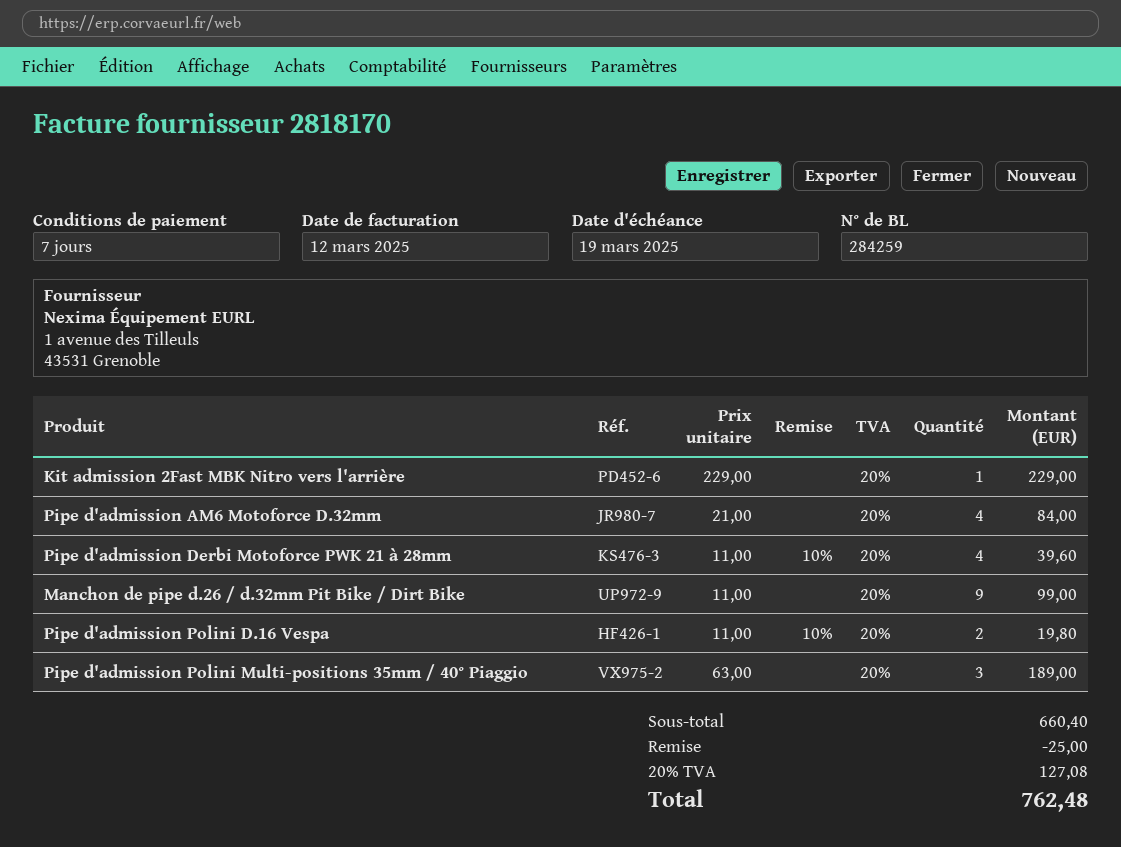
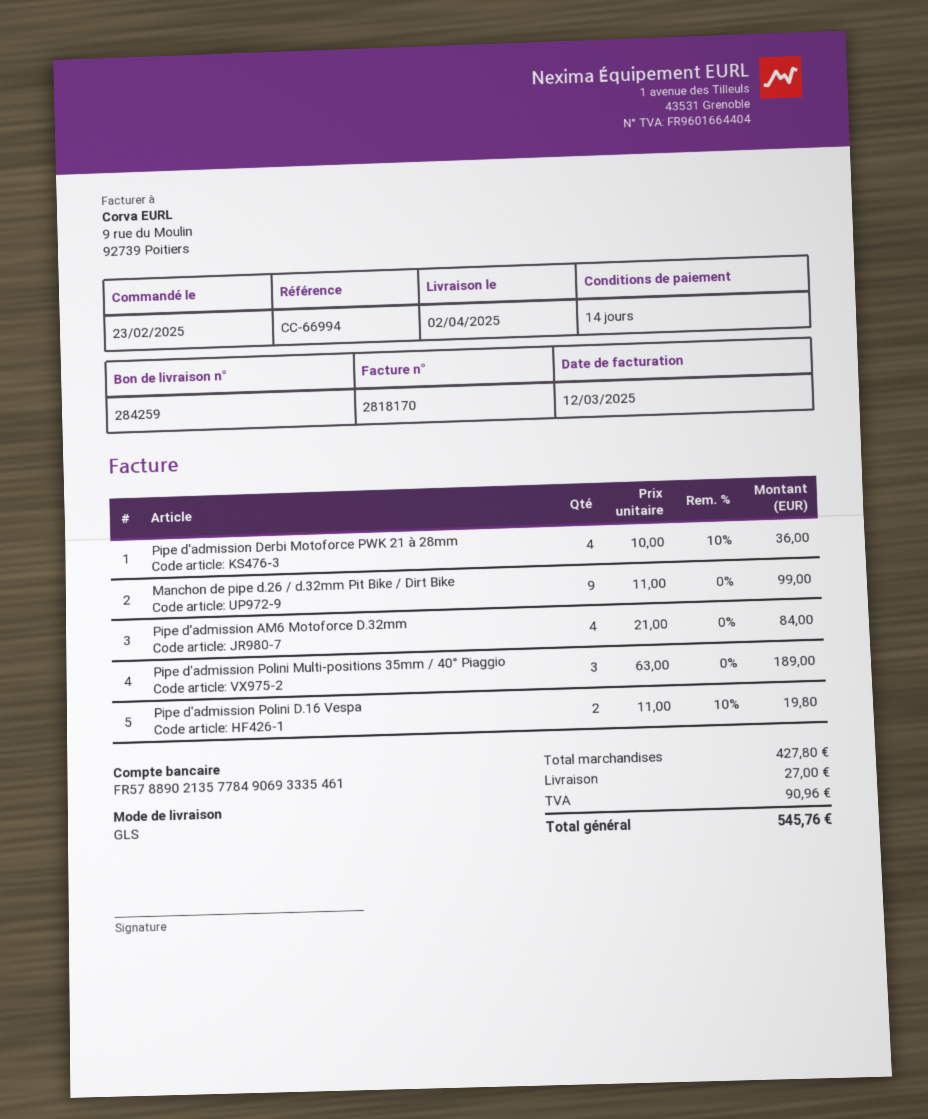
payment terms: 7 days -> 14 days
Kit admission 2Fast MBK Nitro vers l'arrière: 1 x 229.00 = 229.00 -> none
Pipe d'admission Derbi Motoforce PWK 21 à 28mm: 4 x 11.00 - 10% = 39.60 -> 4 x 10.00 - 10% = 36.00
subtotal: 660.40 -> 427.80
discount: 25.00 -> none
shipping: none -> 27.00
tax: 127.08 -> 90.96
total: 762.48 -> 545.76

